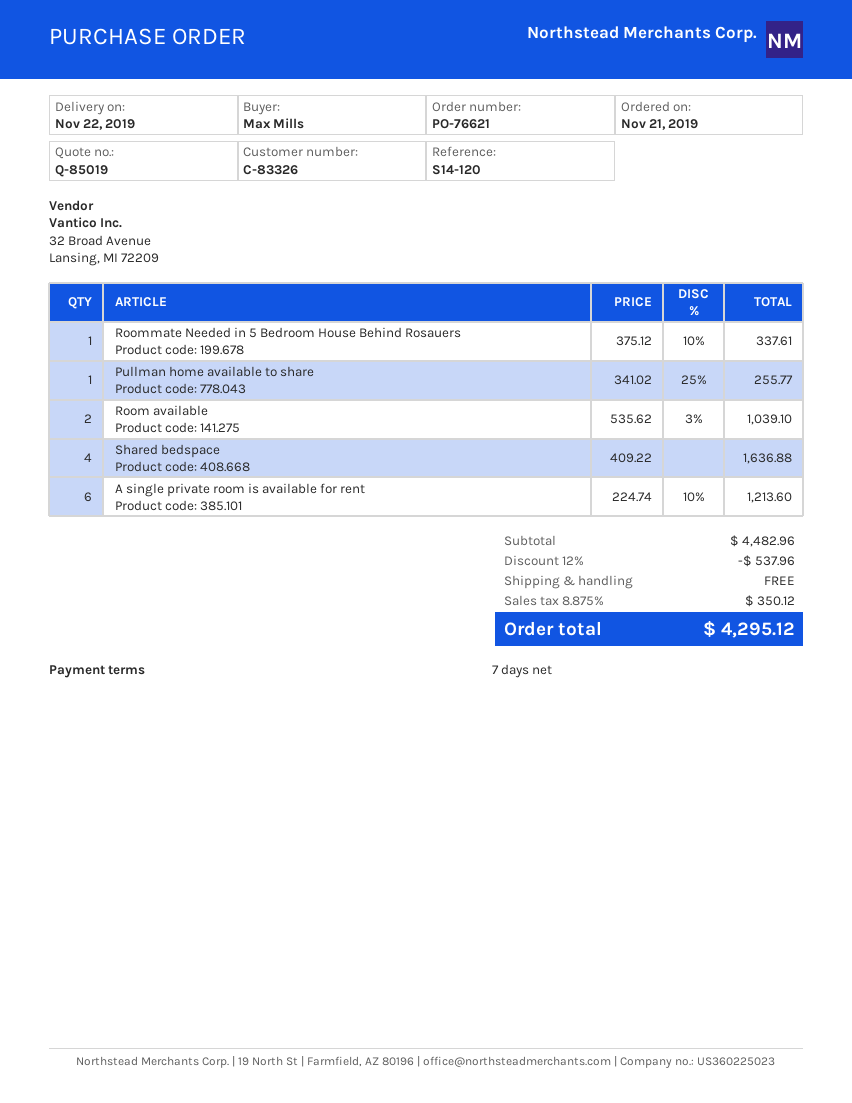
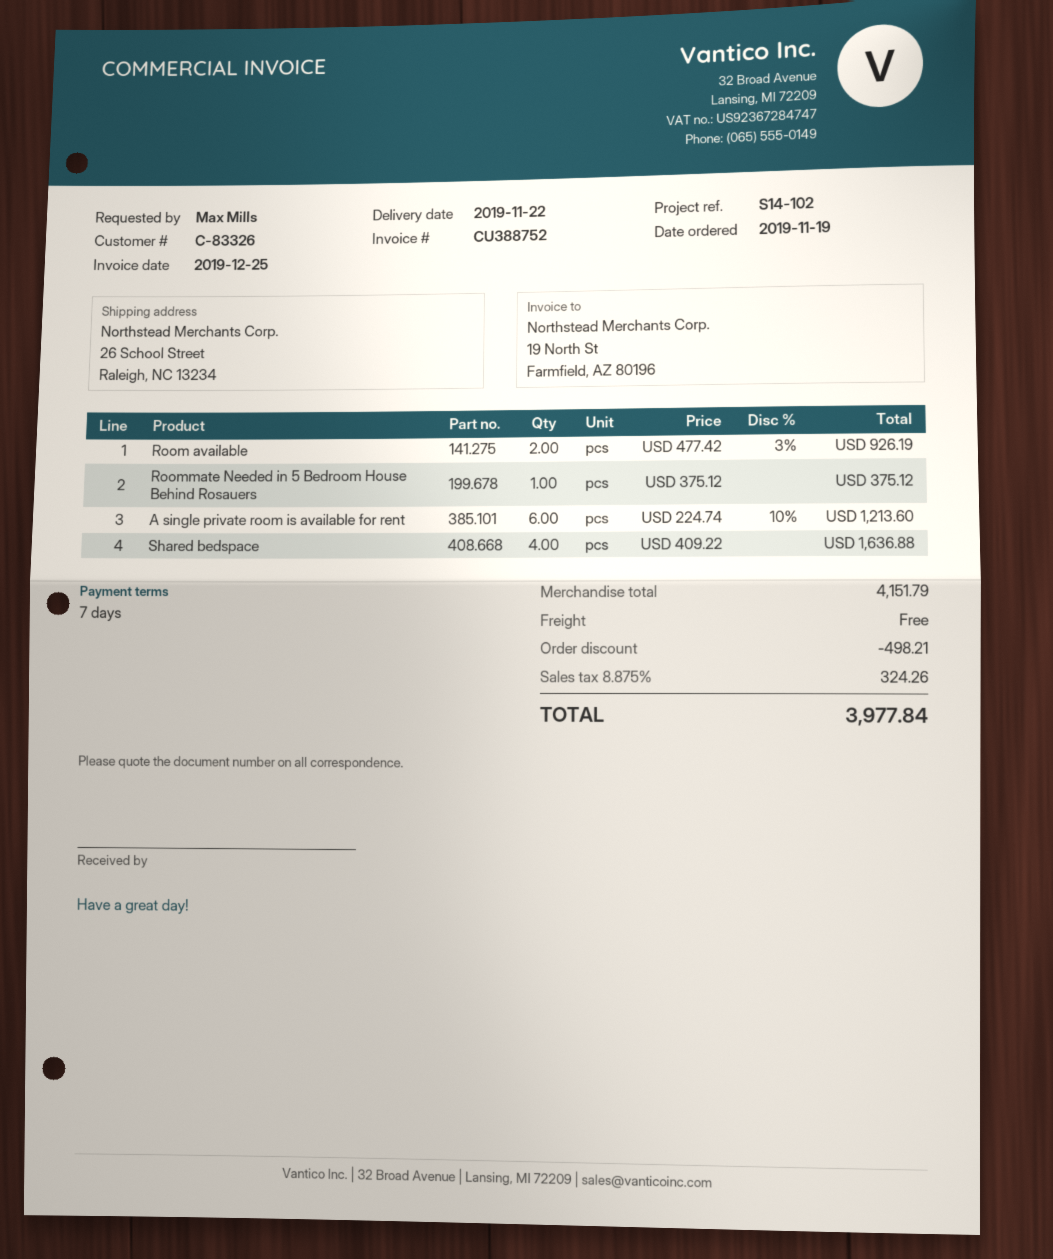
order date: 2019-11-21 -> 2019-11-19
reference: S14-120 -> S14-102
Roommate Needed in 5 Bedroom House Behind Rosauers: 1 x 375.12 - 10% = 337.61 -> 1 x 375.12 = 375.12
Pullman home available to share: 1 x 341.02 - 25% = 255.77 -> none
Room available: 2 x 535.62 - 3% = 1039.10 -> 2 x 477.42 - 3% = 926.19
subtotal: 4482.96 -> 4151.79
discount: 537.96 -> 498.21
tax: 8.875% = 350.12 -> 8.875% = 324.26
total: 4295.12 -> 3977.84

